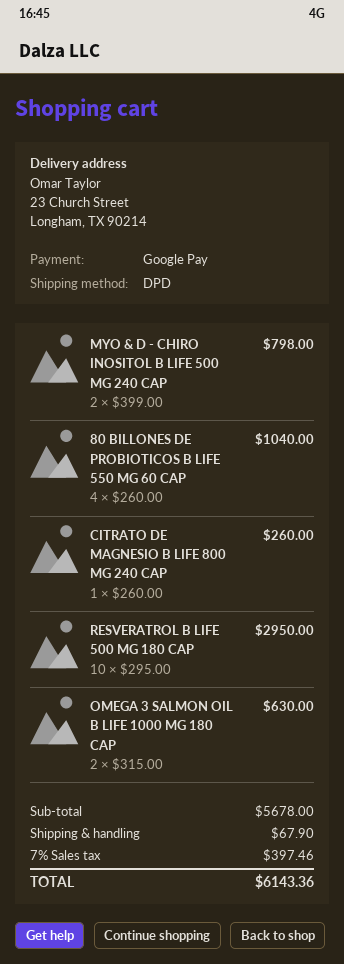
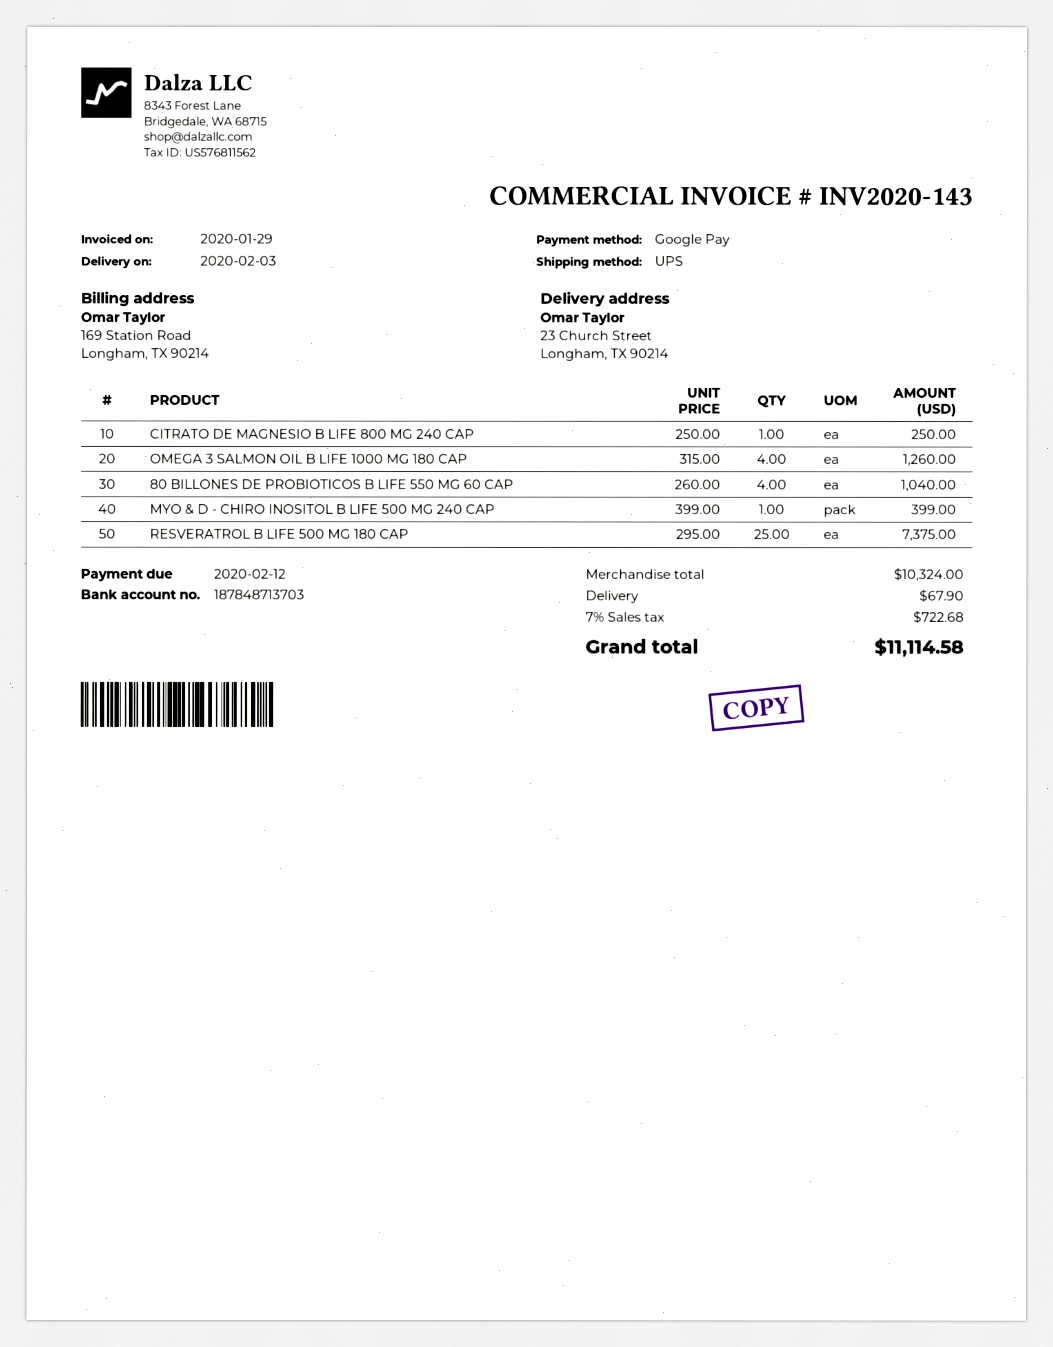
shipping method: DPD -> UPS
MYO & D - CHIRO INOSITOL B LIFE 500 MG 240 CAP: 2 x 399.00 = 798.00 -> 1 x 399.00 = 399.00
CITRATO DE MAGNESIO B LIFE 800 MG 240 CAP: 1 x 260.00 = 260.00 -> 1 x 250.00 = 250.00
RESVERATROL B LIFE 500 MG 180 CAP: 10 x 295.00 = 2950.00 -> 25 x 295.00 = 7375.00
OMEGA 3 SALMON OIL B LIFE 1000 MG 180 CAP: 2 x 315.00 = 630.00 -> 4 x 315.00 = 1260.00
subtotal: 5678.00 -> 10324.00
tax: 7% = 397.46 -> 7% = 722.68
total: 6143.36 -> 11114.58

